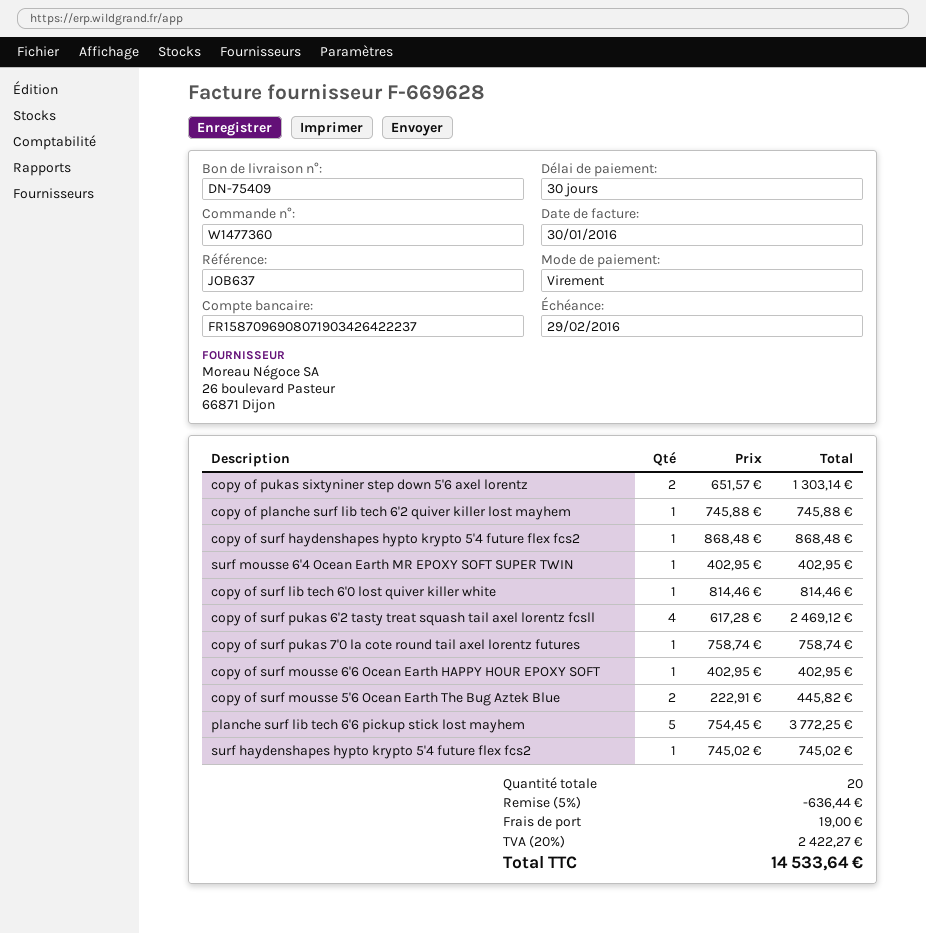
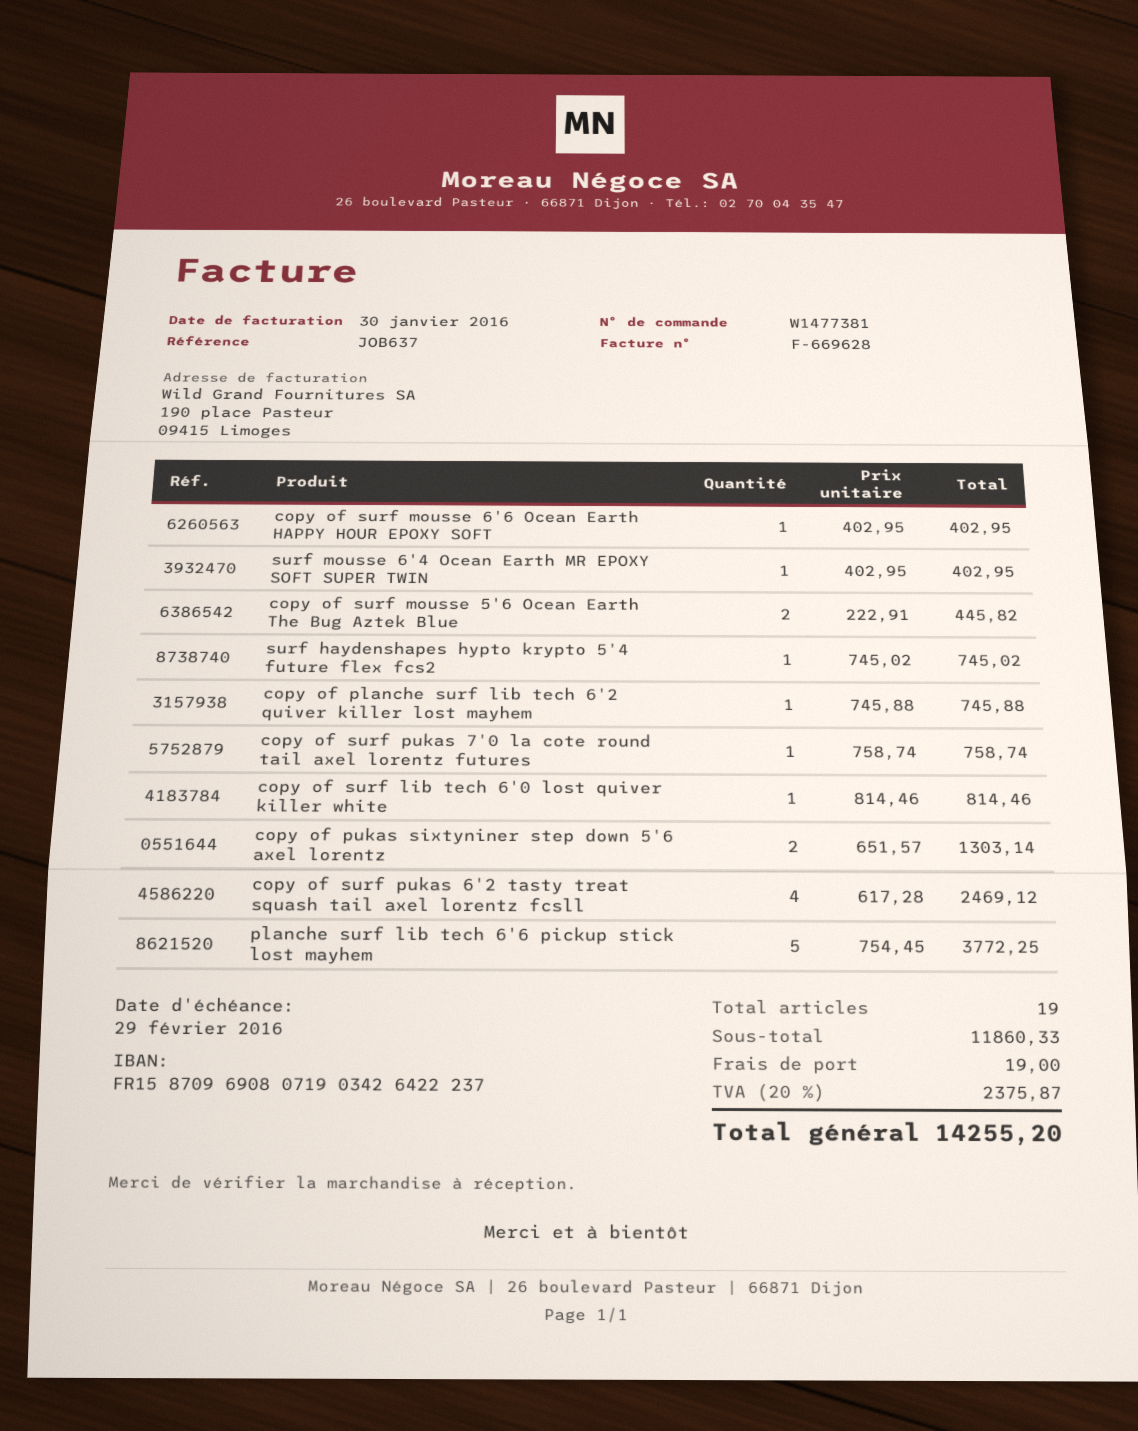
order number: W1477360 -> W1477381
copy of surf haydenshapes hypto krypto 5'4 future flex fcs2: 1 x 868.48 = 868.48 -> none
total quantity: 20 -> 19
discount: 5% = 636.44 -> none
tax: 20% = 2422.27 -> 20% = 2375.87
total: 14533.64 -> 14255.20

